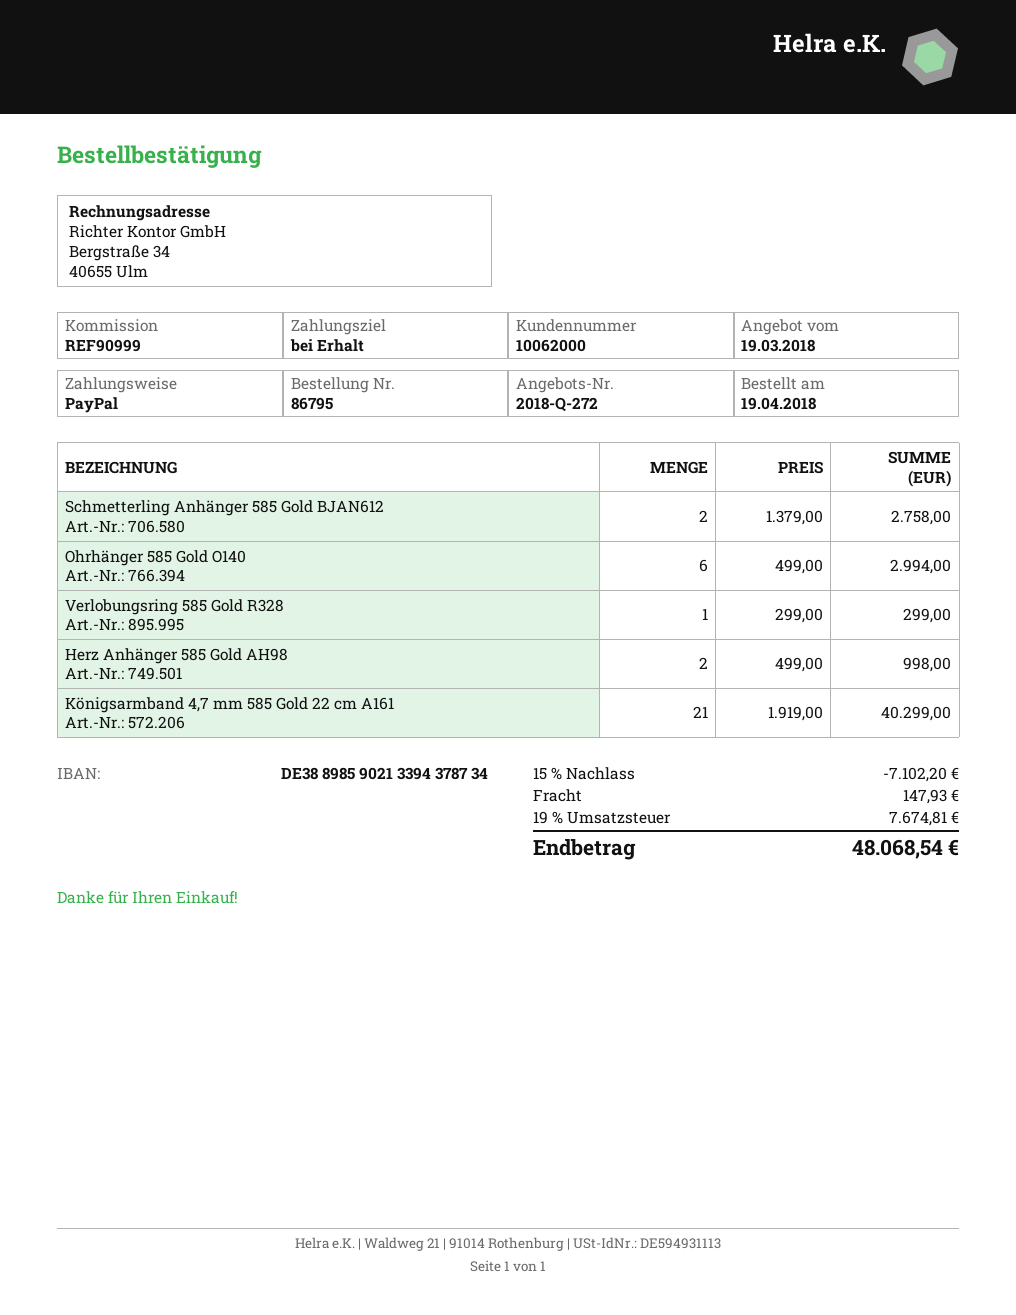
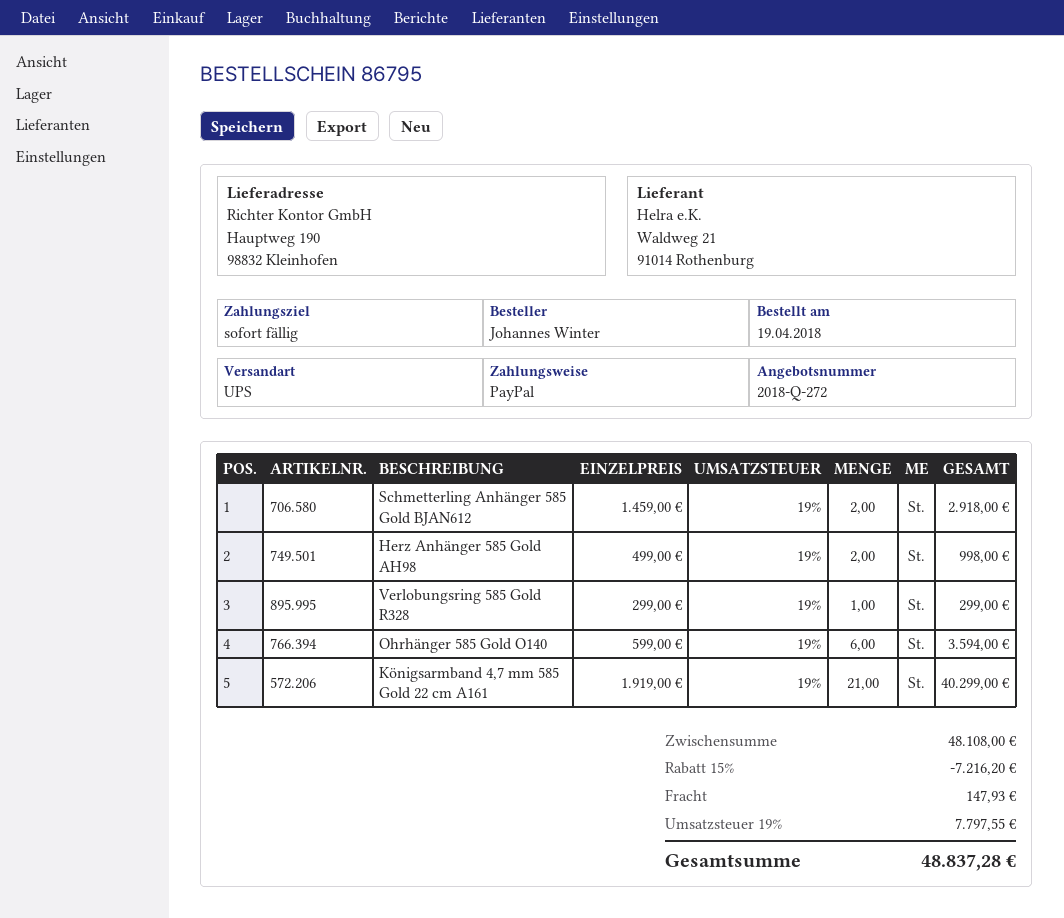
Schmetterling Anhänger 585 Gold BJAN612: 2 x 1379.00 = 2758.00 -> 2 x 1459.00 = 2918.00
Ohrhänger 585 Gold O140: 6 x 499.00 = 2994.00 -> 6 x 599.00 = 3594.00
discount: 15% = 7102.20 -> 15% = 7216.20
tax: 19% = 7674.81 -> 19% = 7797.55
total: 48068.54 -> 48837.28

